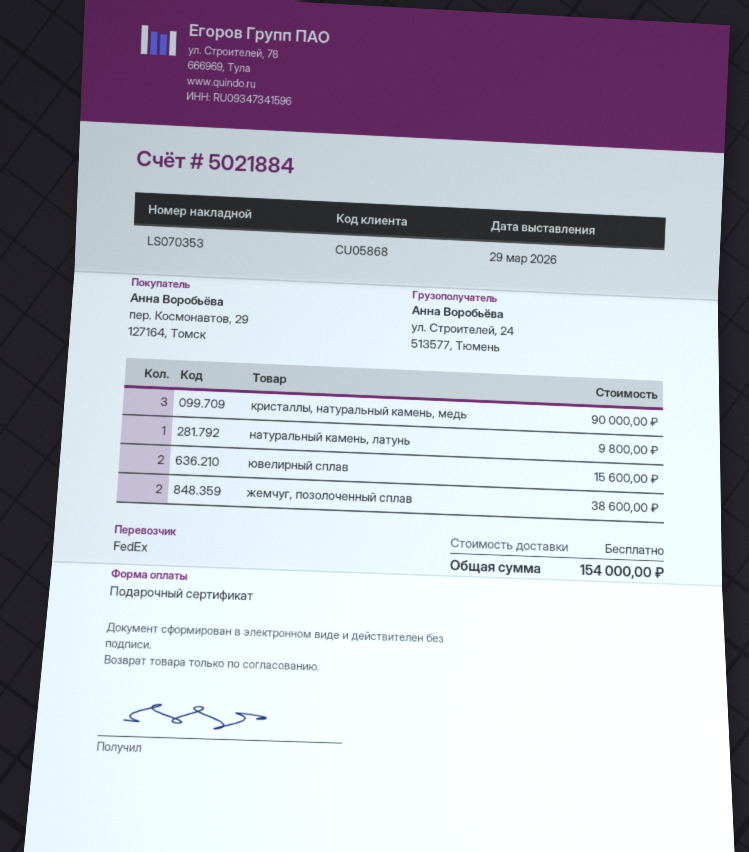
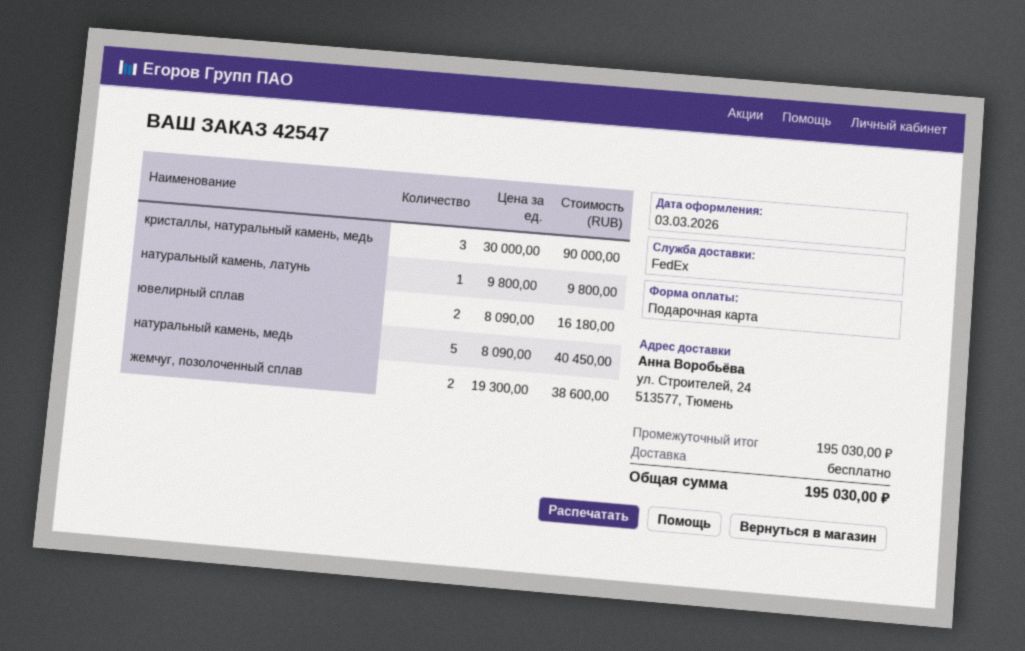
ювелирный сплав: 2 for 15600.00 -> 2 for 16180.00
натуральный камень, медь: none -> 5 for 40450.00
total: 154000.00 -> 195030.00

